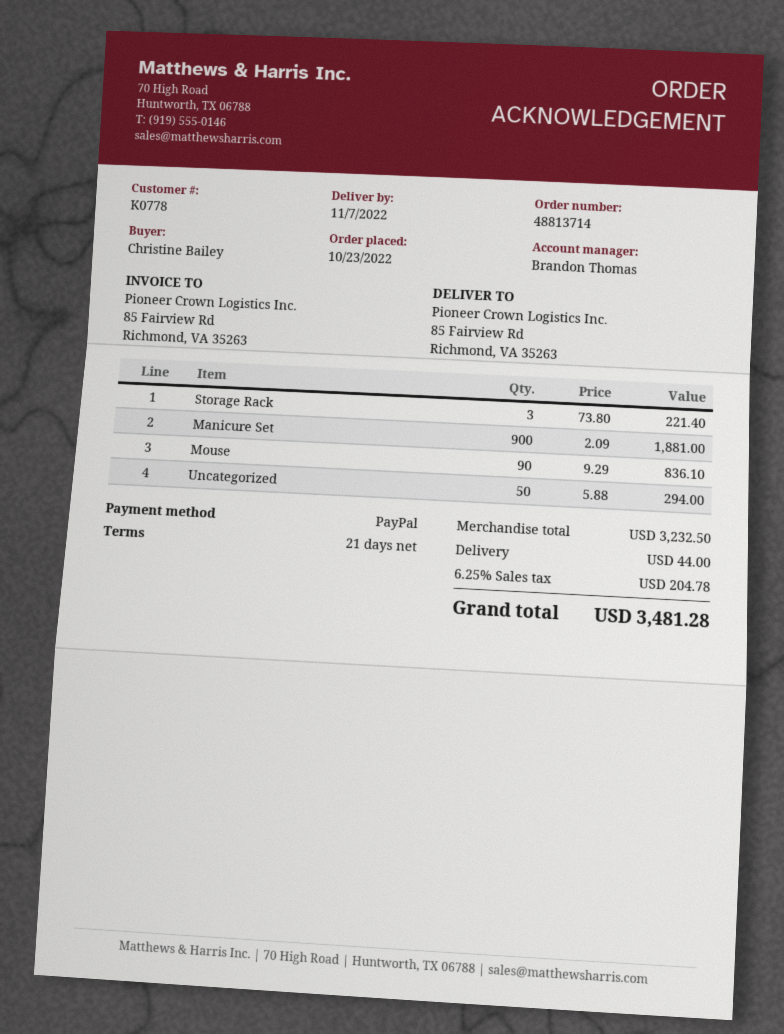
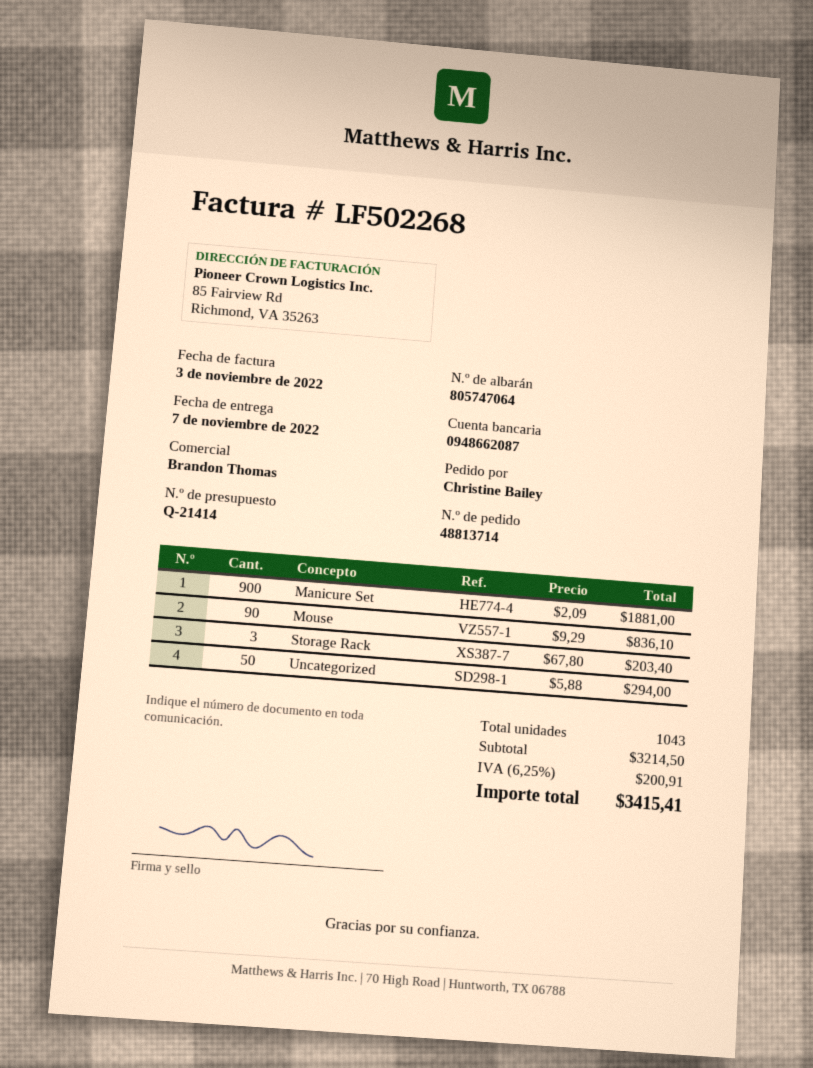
Storage Rack: 3 x 73.80 = 221.40 -> 3 x 67.80 = 203.40
subtotal: 3232.50 -> 3214.50
shipping: 44.00 -> none
tax: 6.25% = 204.78 -> 6.25% = 200.91
total: 3481.28 -> 3415.41

